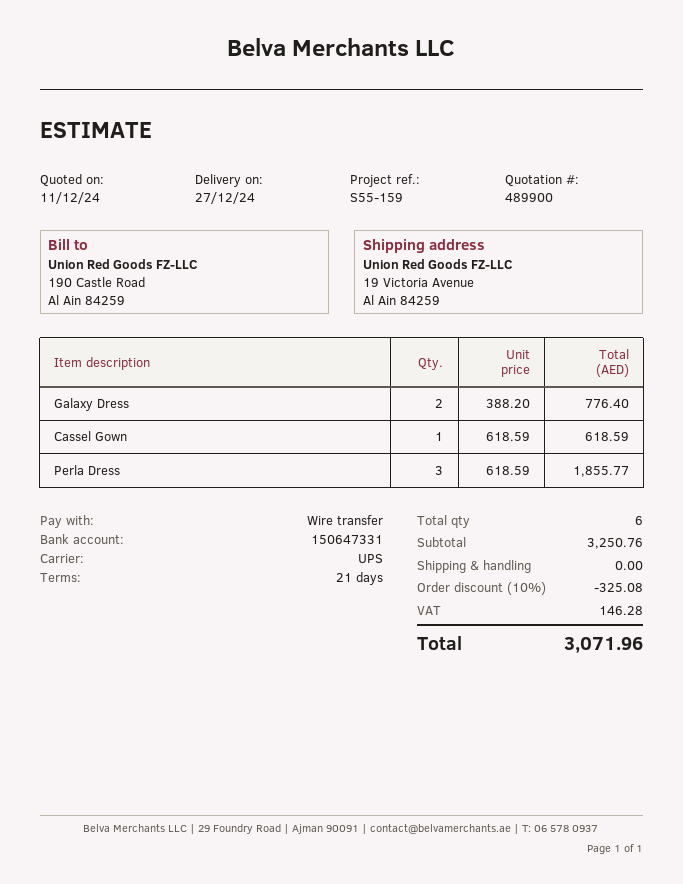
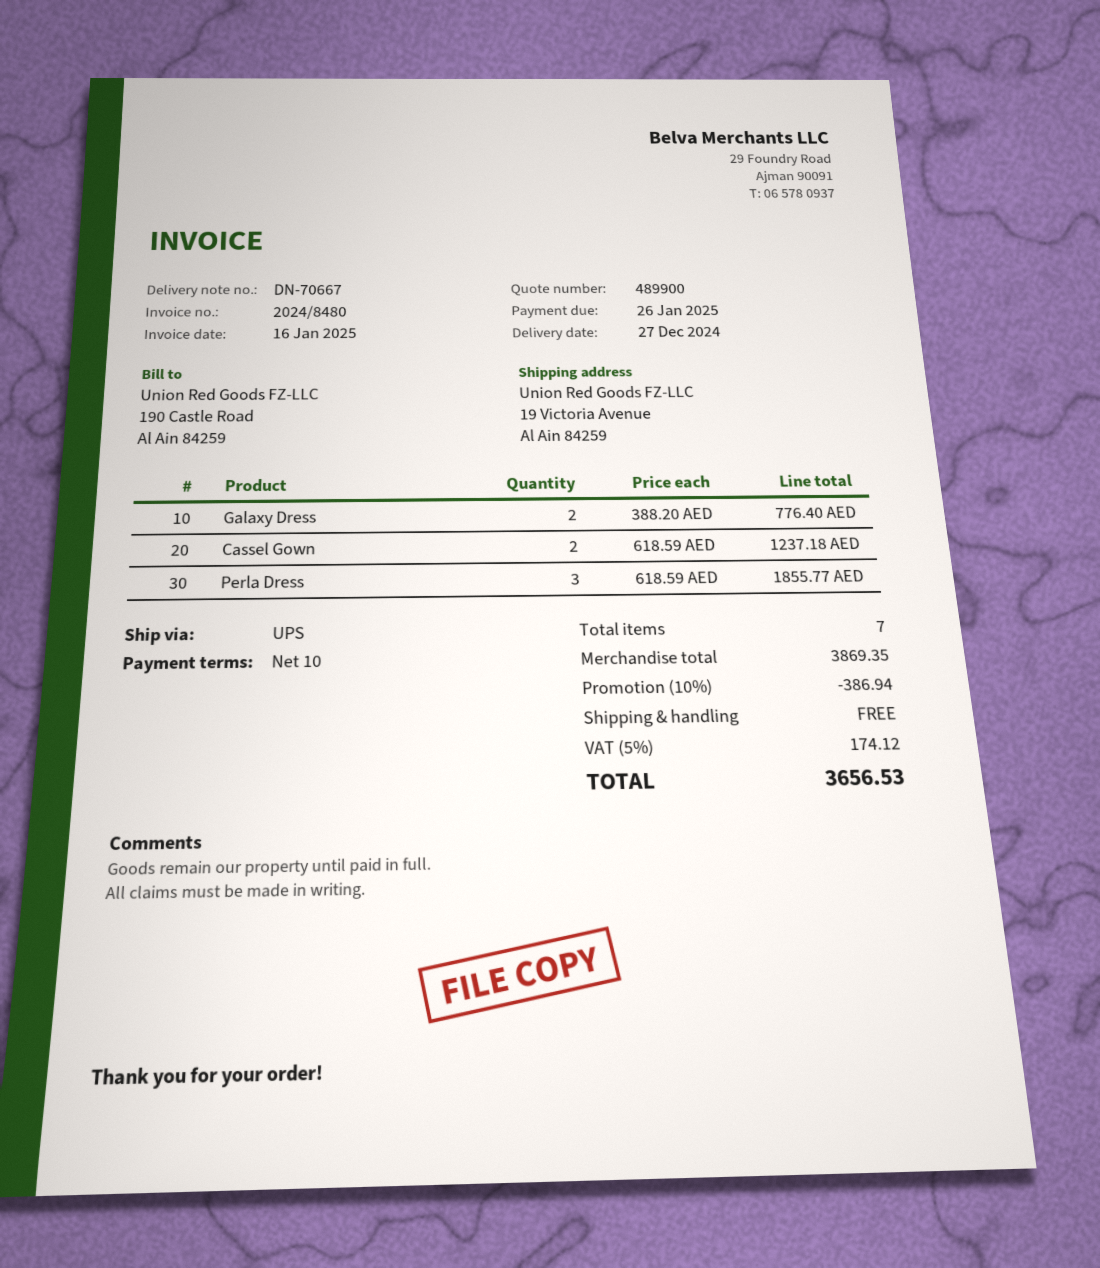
payment terms: 21 days -> 10 days
Cassel Gown: 1 x 618.59 = 618.59 -> 2 x 618.59 = 1237.18
total quantity: 6 -> 7
subtotal: 3250.76 -> 3869.35
discount: 10% = 325.08 -> 10% = 386.94
tax: 146.28 -> 174.12
total: 3071.96 -> 3656.53

